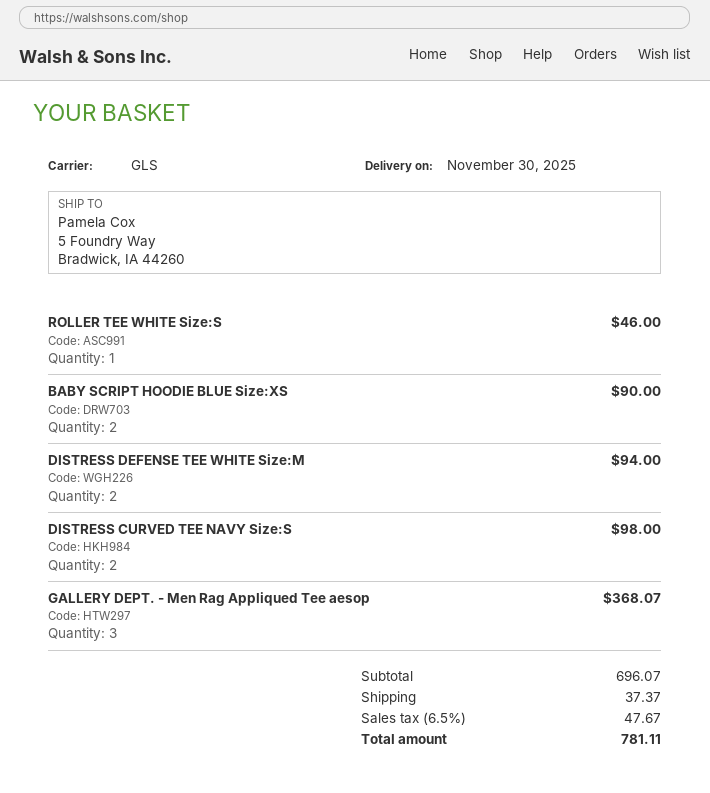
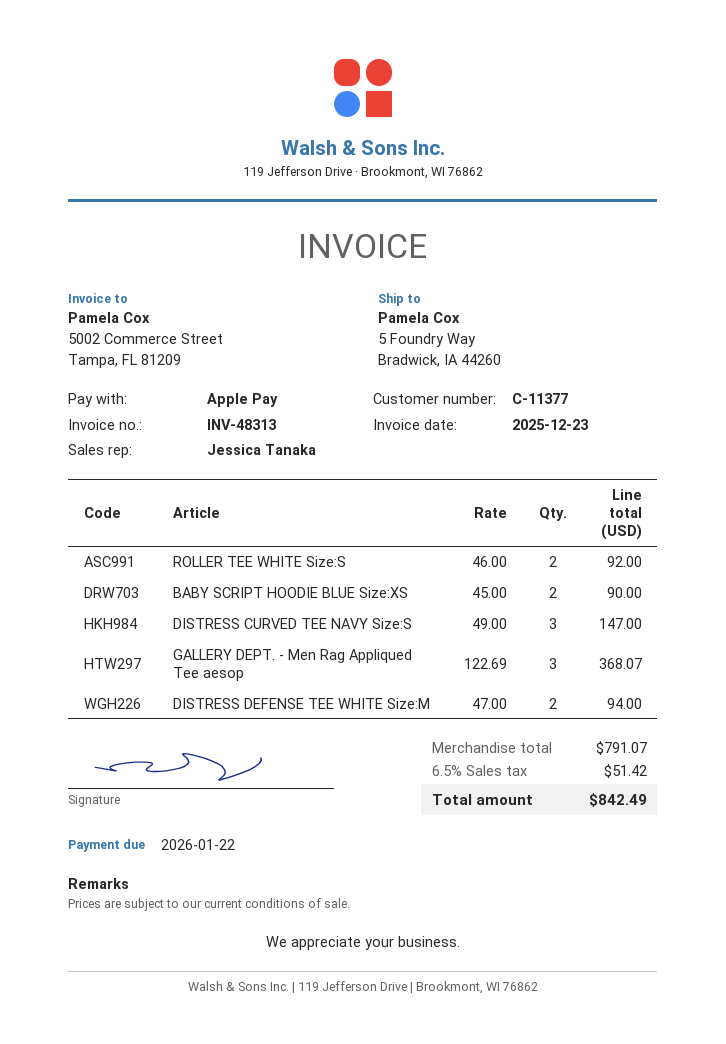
ROLLER TEE WHITE Size:S: 1 for 46.00 -> 2 for 92.00
DISTRESS CURVED TEE NAVY Size:S: 2 for 98.00 -> 3 for 147.00
subtotal: 696.07 -> 791.07
shipping: 37.37 -> none
tax: 6.5% = 47.67 -> 6.5% = 51.42
total: 781.11 -> 842.49

